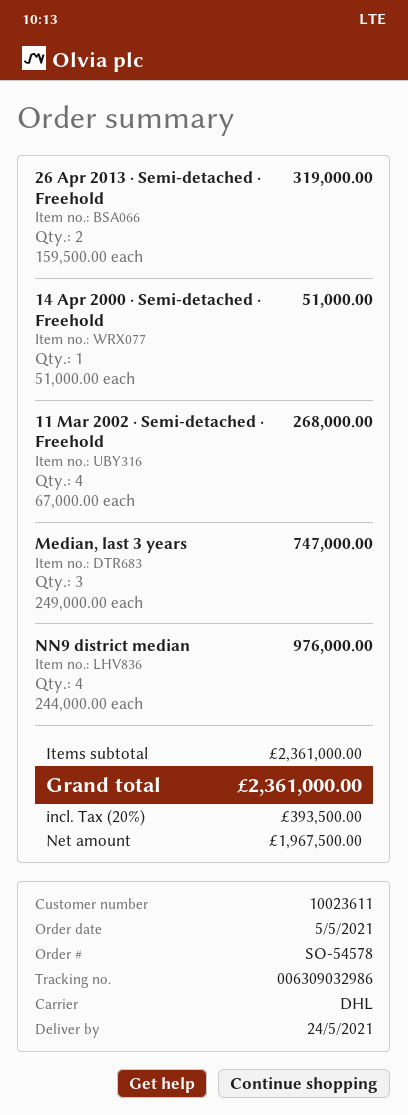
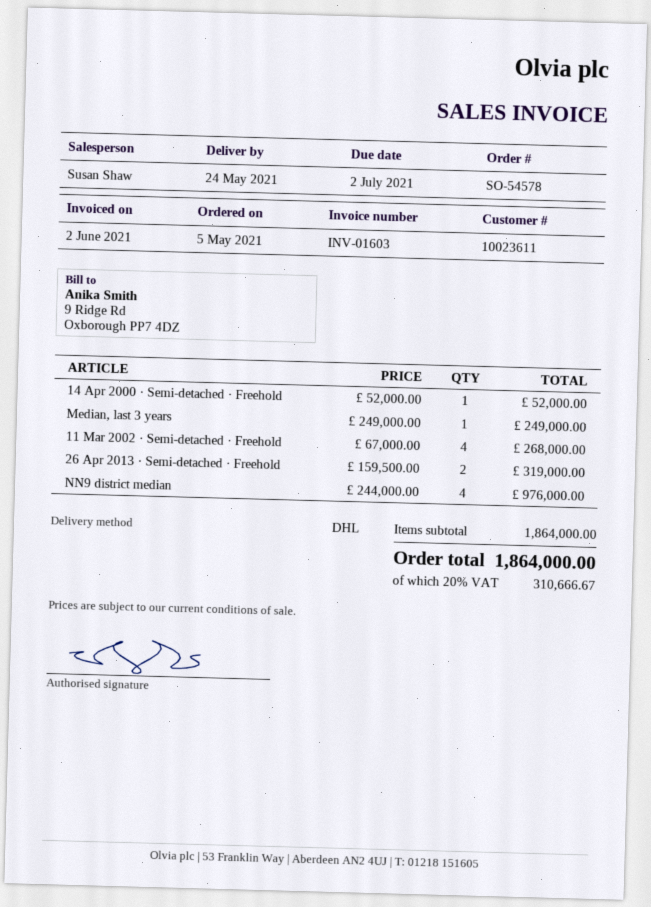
14 Apr 2000 · Semi-detached · Freehold: 1 x 51000.00 = 51000.00 -> 1 x 52000.00 = 52000.00
Median, last 3 years: 3 x 249000.00 = 747000.00 -> 1 x 249000.00 = 249000.00
subtotal: 2361000.00 -> 1864000.00
tax: 20% = 393500.00 -> 20% = 310666.67
total: 2361000.00 -> 1864000.00

